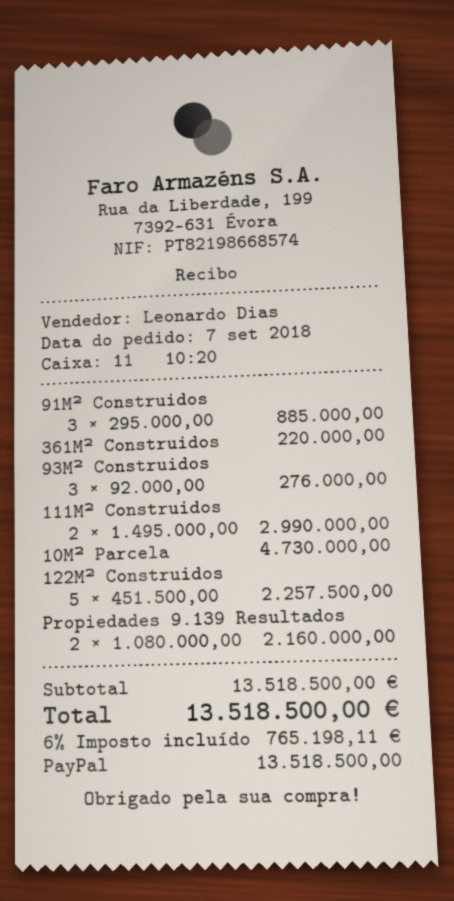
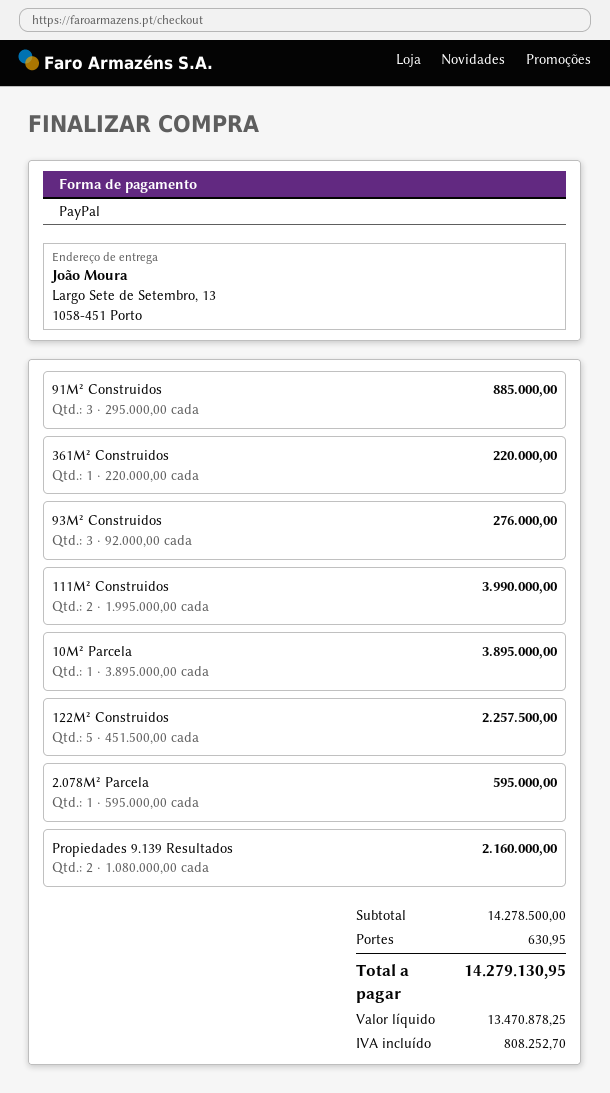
111M² Construidos: 2 x 1495000.00 = 2990000.00 -> 2 x 1995000.00 = 3990000.00
10M² Parcela: 1 x 4730000.00 = 4730000.00 -> 1 x 3895000.00 = 3895000.00
2.078M² Parcela: none -> 1 x 595000.00 = 595000.00
subtotal: 13518500.00 -> 14278500.00
shipping: none -> 630.95
tax: 765198.11 -> 808252.70
total: 13518500.00 -> 14279130.95

